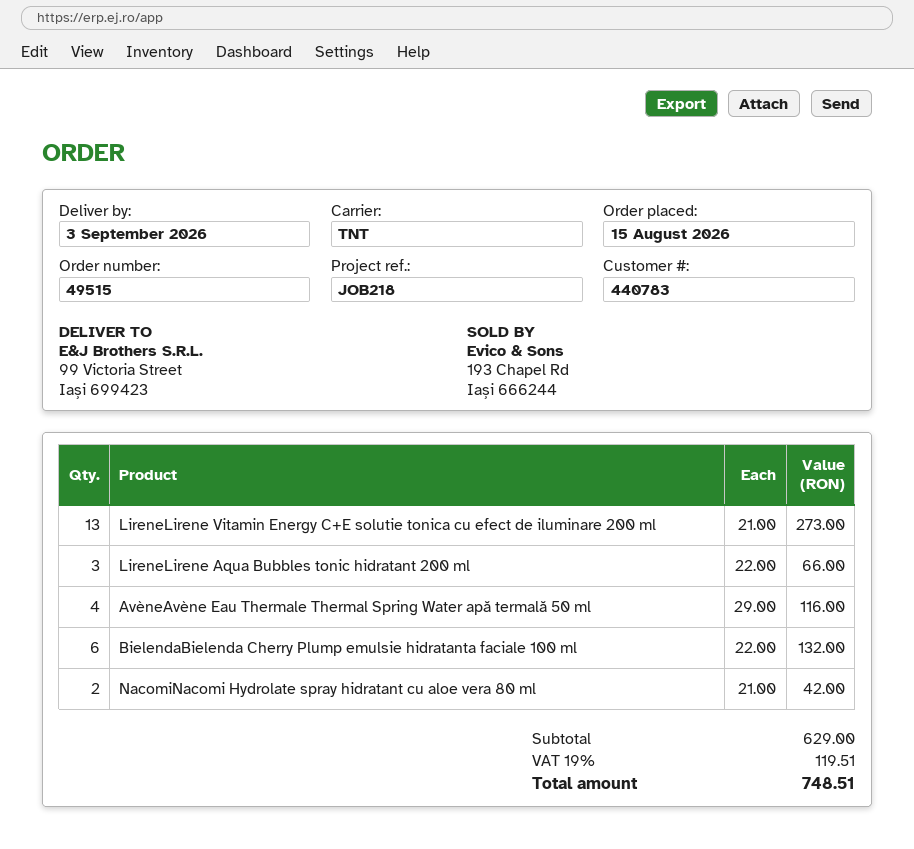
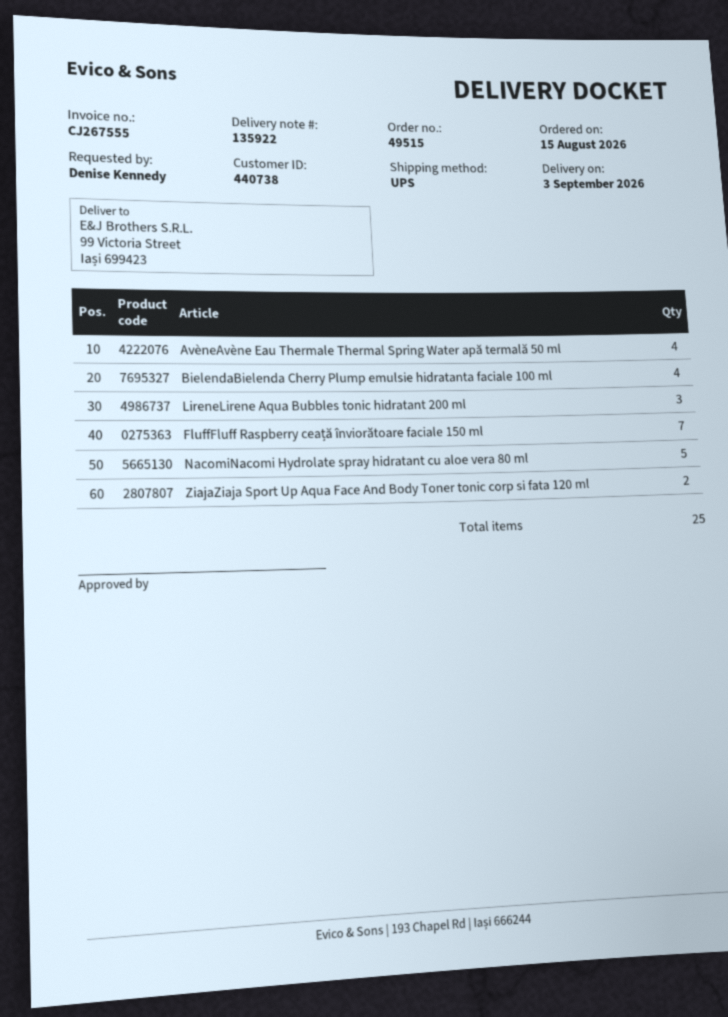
customer number: 440783 -> 440738
shipping method: TNT -> UPS
LireneLirene Vitamin Energy C+E solutie tonica cu efect de iluminare 200 ml: 13 -> none
BielendaBielenda Cherry Plump emulsie hidratanta faciale 100 ml: 6 -> 4
NacomiNacomi Hydrolate spray hidratant cu aloe vera 80 ml: 2 -> 5
FluffFluff Raspberry ceață înviorătoare faciale 150 ml: none -> 7
ZiajaZiaja Sport Up Aqua Face And Body Toner tonic corp si fata 120 ml: none -> 2

